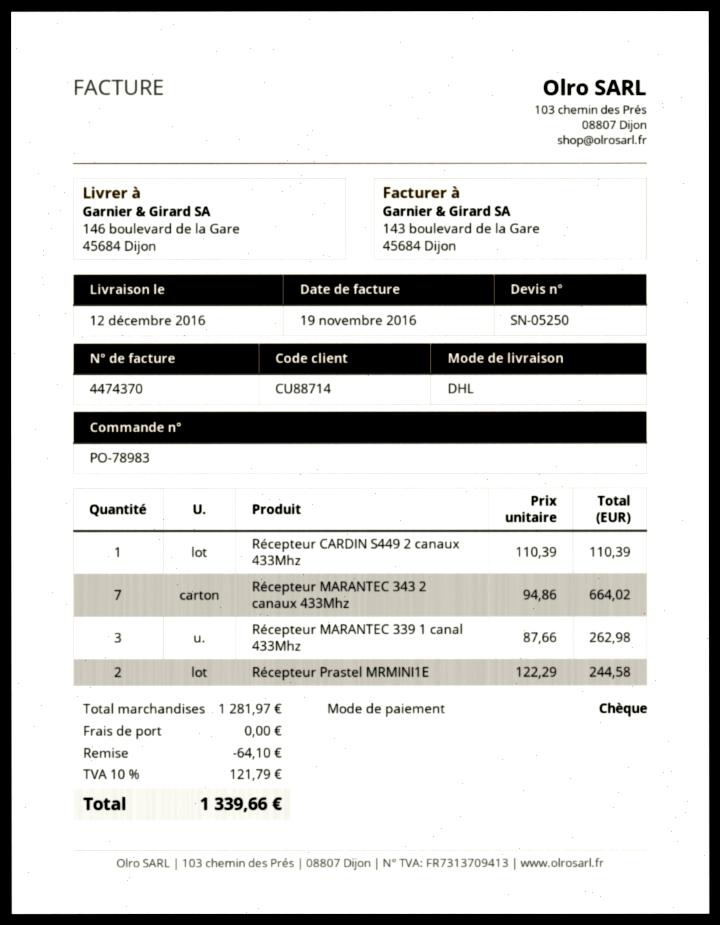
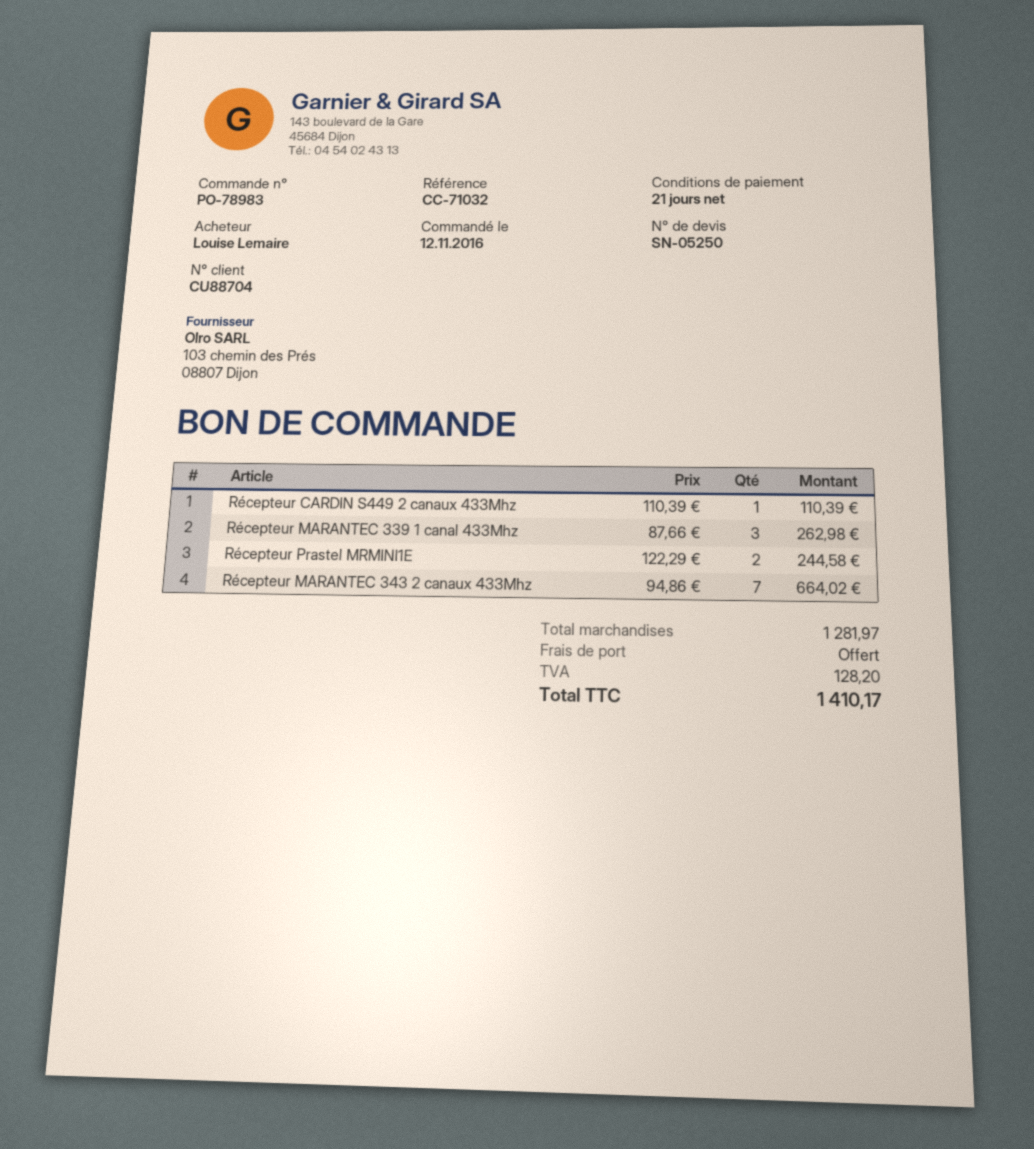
customer number: CU88714 -> CU88704
discount: 64.10 -> none
tax: 121.79 -> 128.20
total: 1339.66 -> 1410.17

